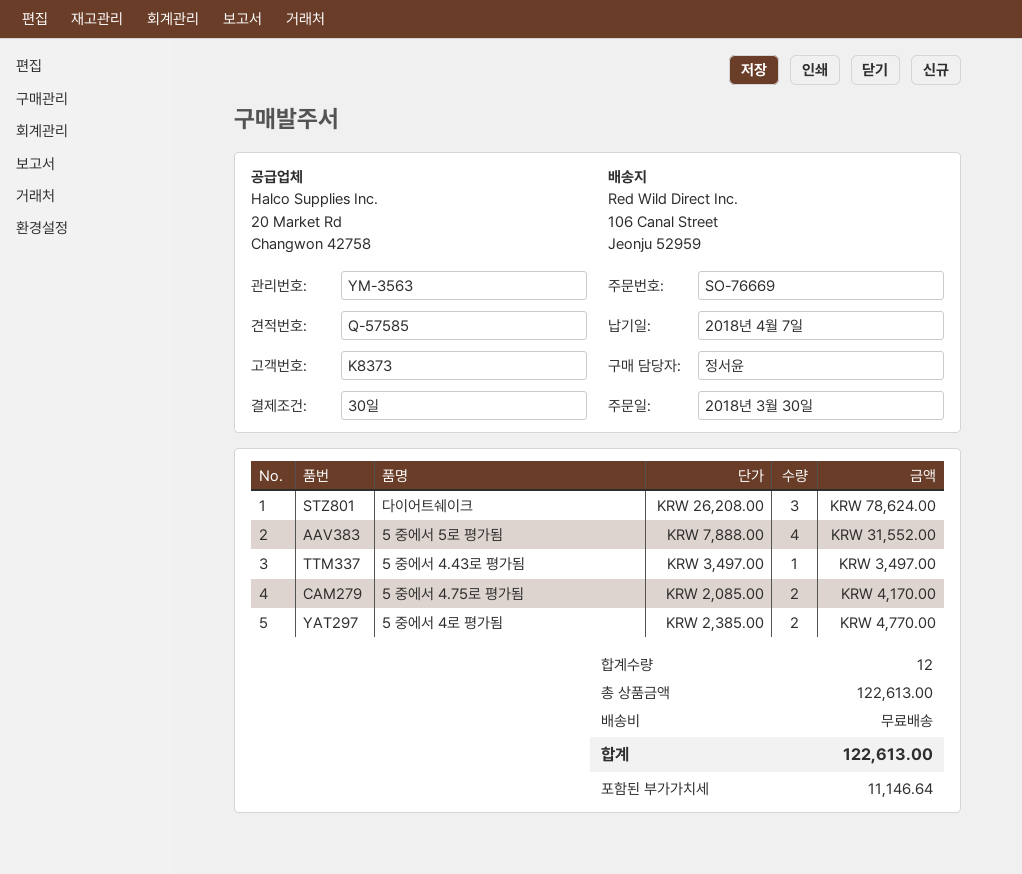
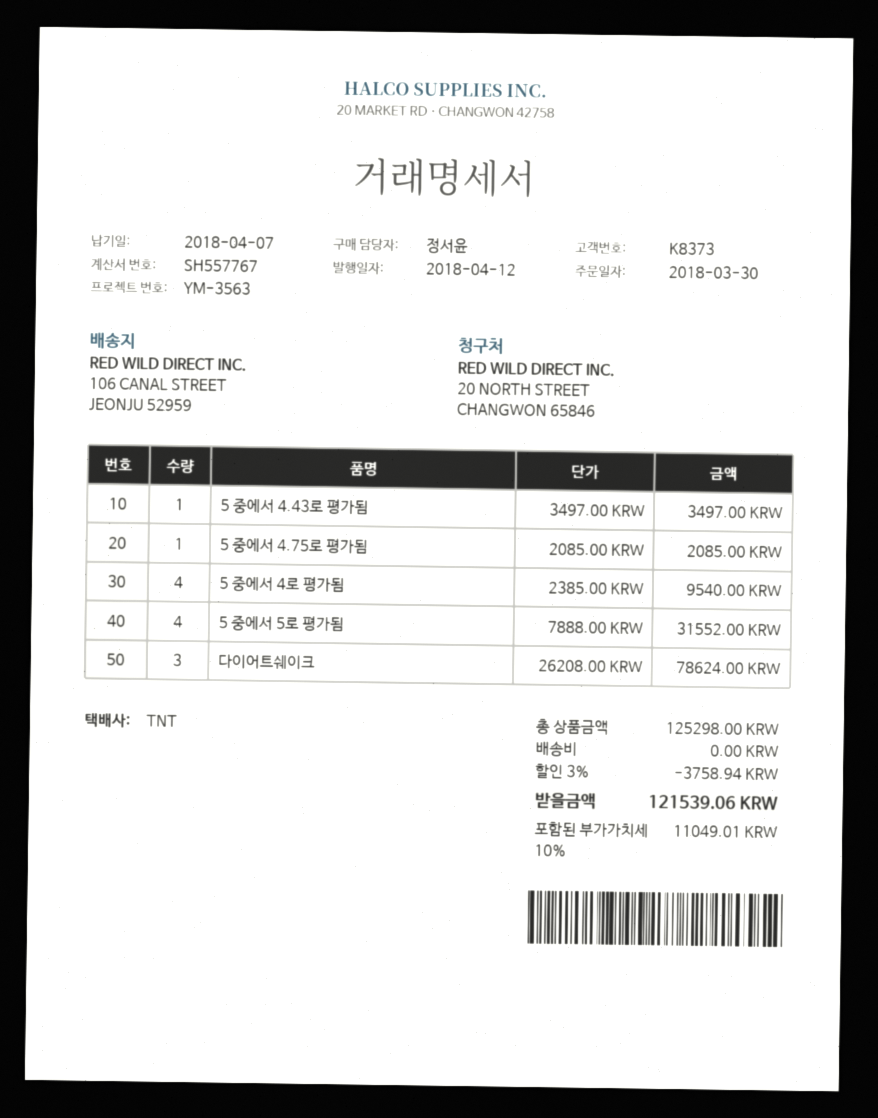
5 중에서 4.75로 평가됨: 2 x 2085.00 = 4170.00 -> 1 x 2085.00 = 2085.00
5 중에서 4로 평가됨: 2 x 2385.00 = 4770.00 -> 4 x 2385.00 = 9540.00
subtotal: 122613.00 -> 125298.00
discount: none -> 3% = 3758.94
tax: 11146.64 -> 11049.01
total: 122613.00 -> 121539.06

